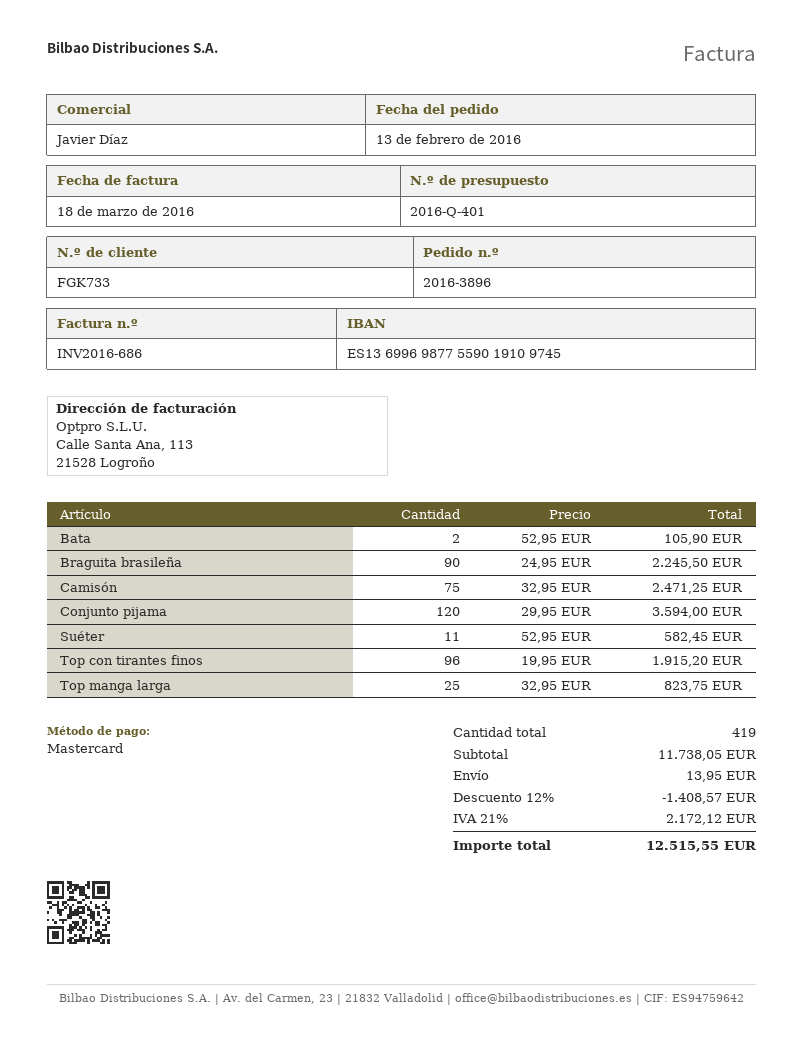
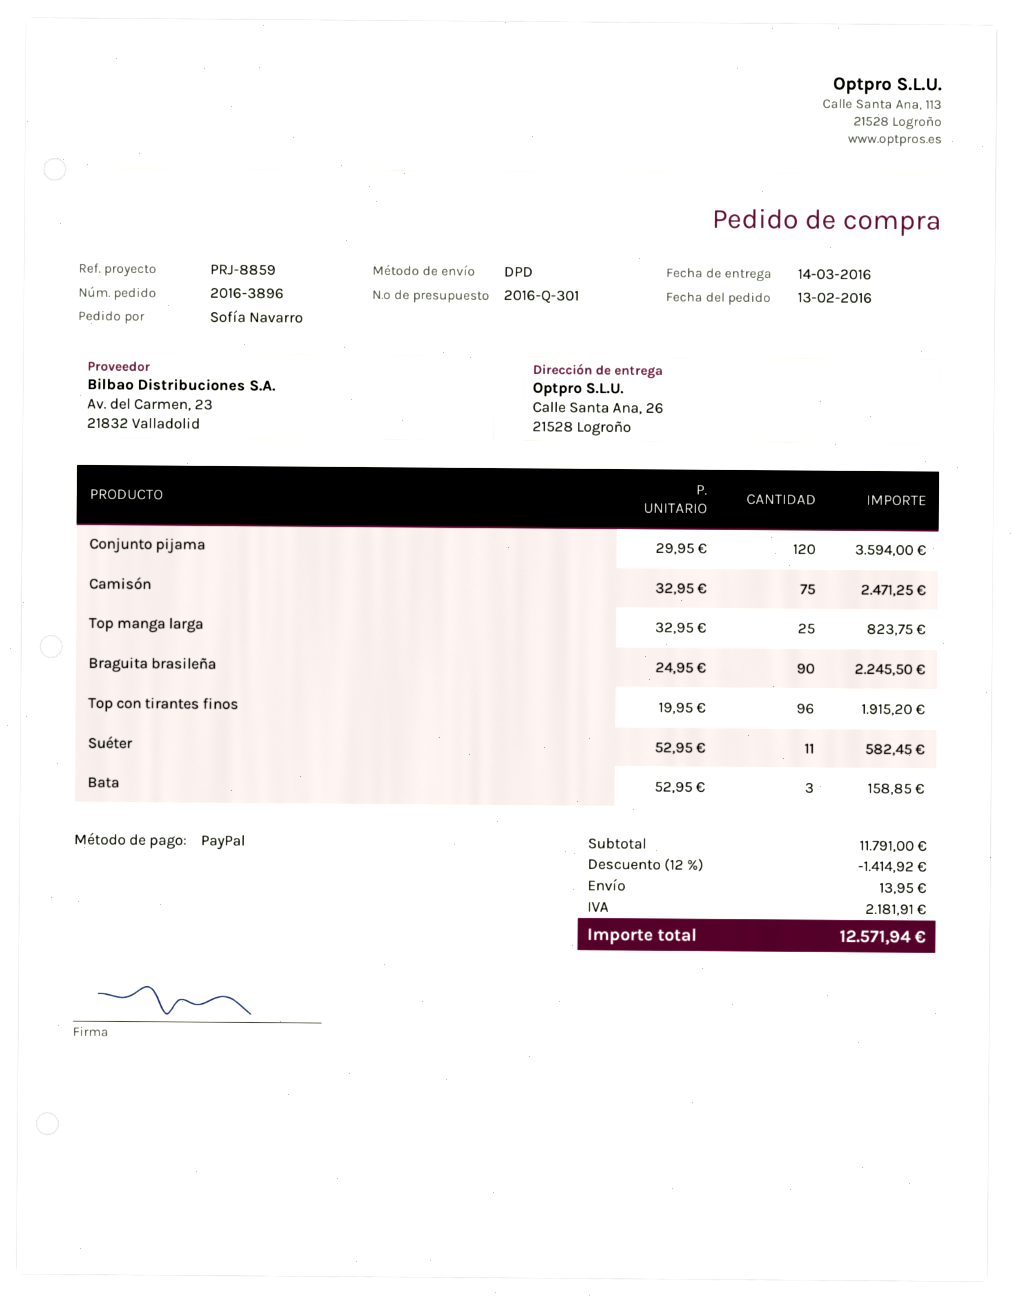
quote number: 2016-Q-401 -> 2016-Q-301
payment method: Mastercard -> PayPal
Bata: 2 x 52.95 = 105.90 -> 3 x 52.95 = 158.85
subtotal: 11738.05 -> 11791.00
discount: 12% = 1408.57 -> 12% = 1414.92
tax: 2172.12 -> 2181.91
total: 12515.55 -> 12571.94

